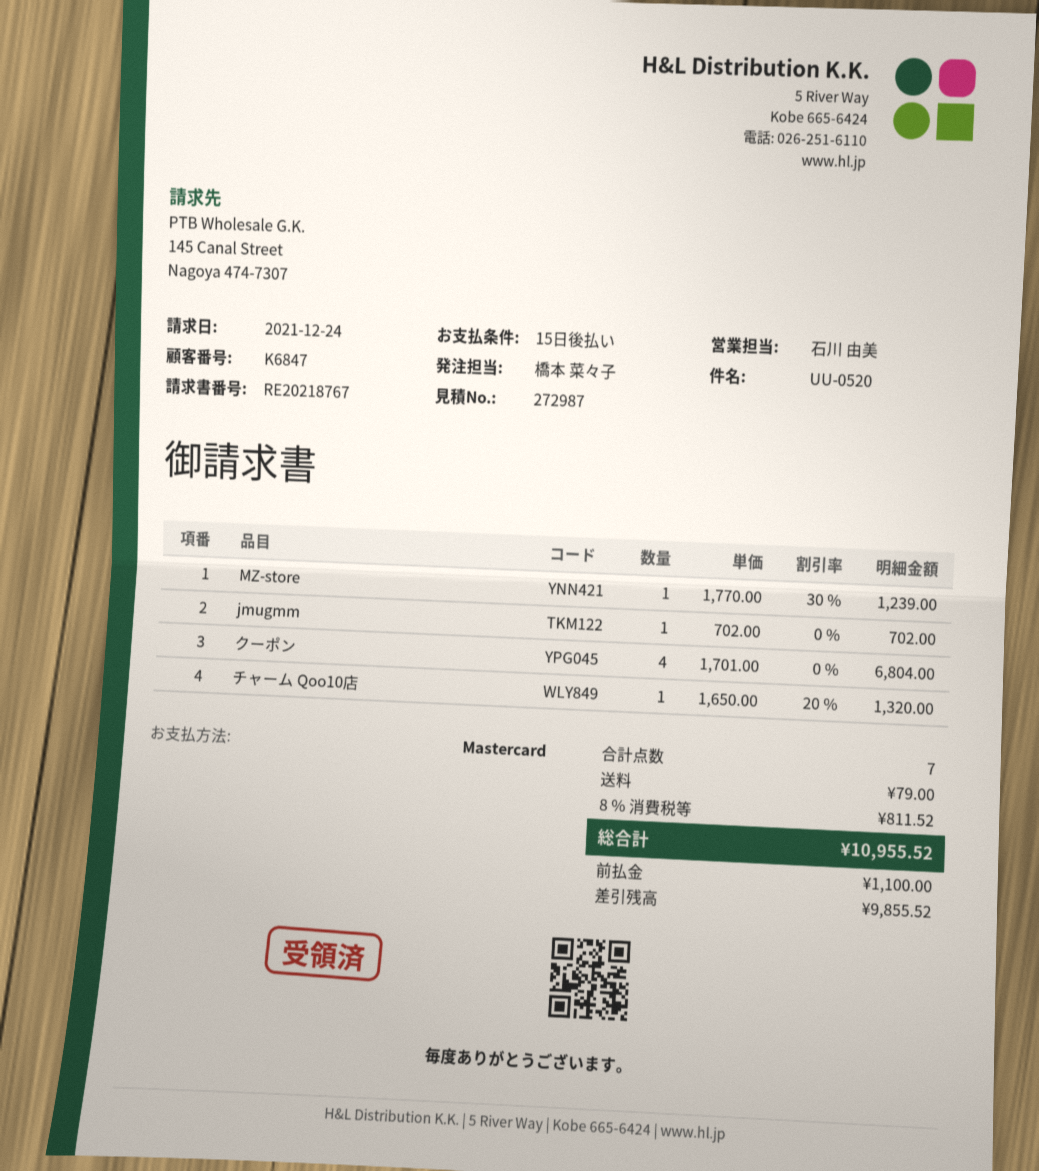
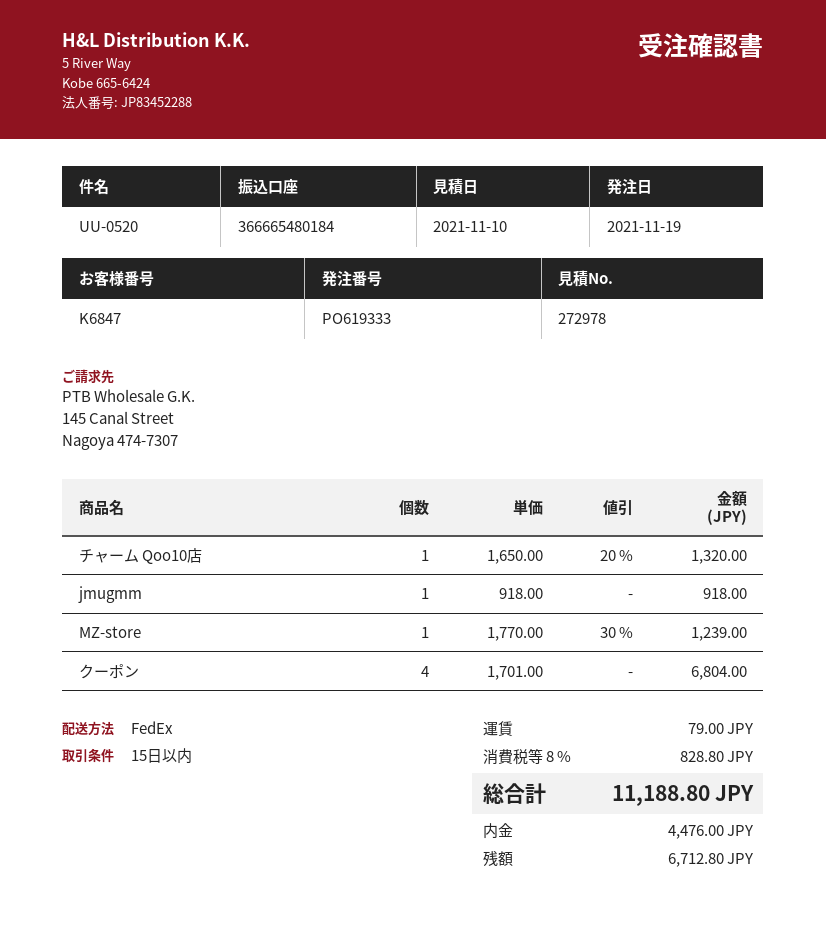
quote number: 272987 -> 272978
jmugmm: 1 x 702.00 = 702.00 -> 1 x 918.00 = 918.00
tax: 8% = 811.52 -> 8% = 828.80
total: 10955.52 -> 11188.80
deposit: 1100.00 -> 4476.00
balance: 9855.52 -> 6712.80

